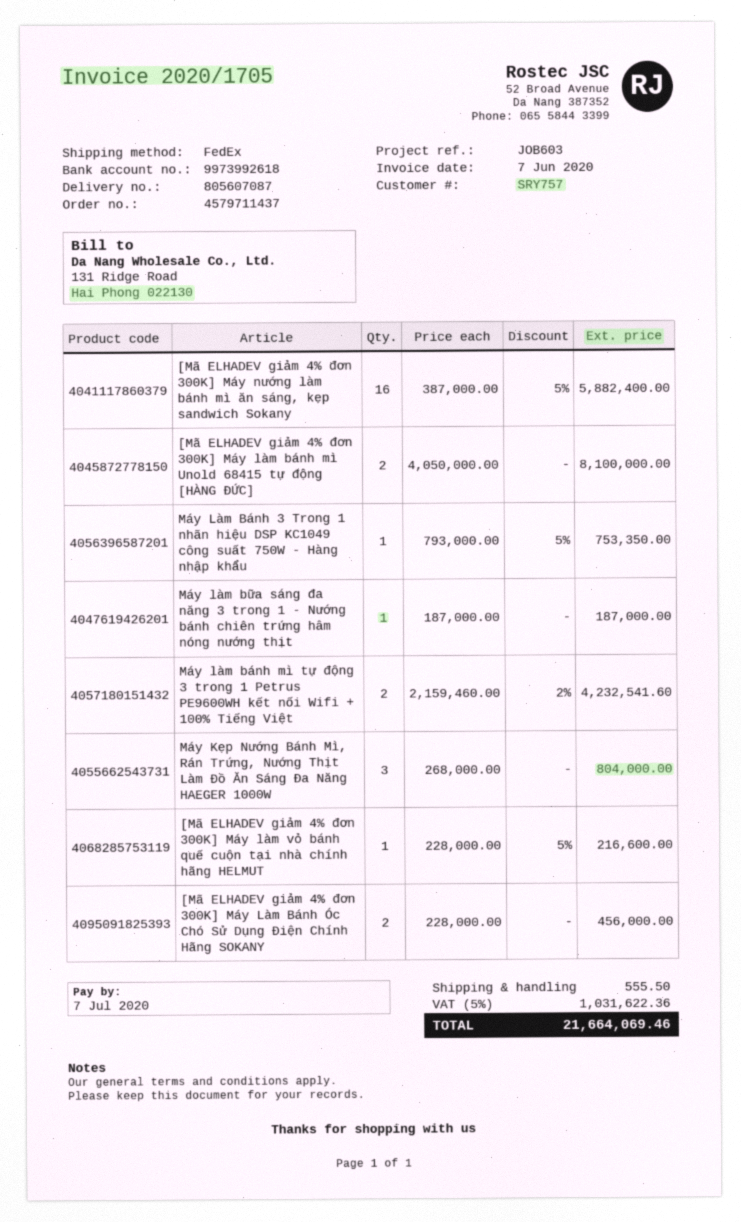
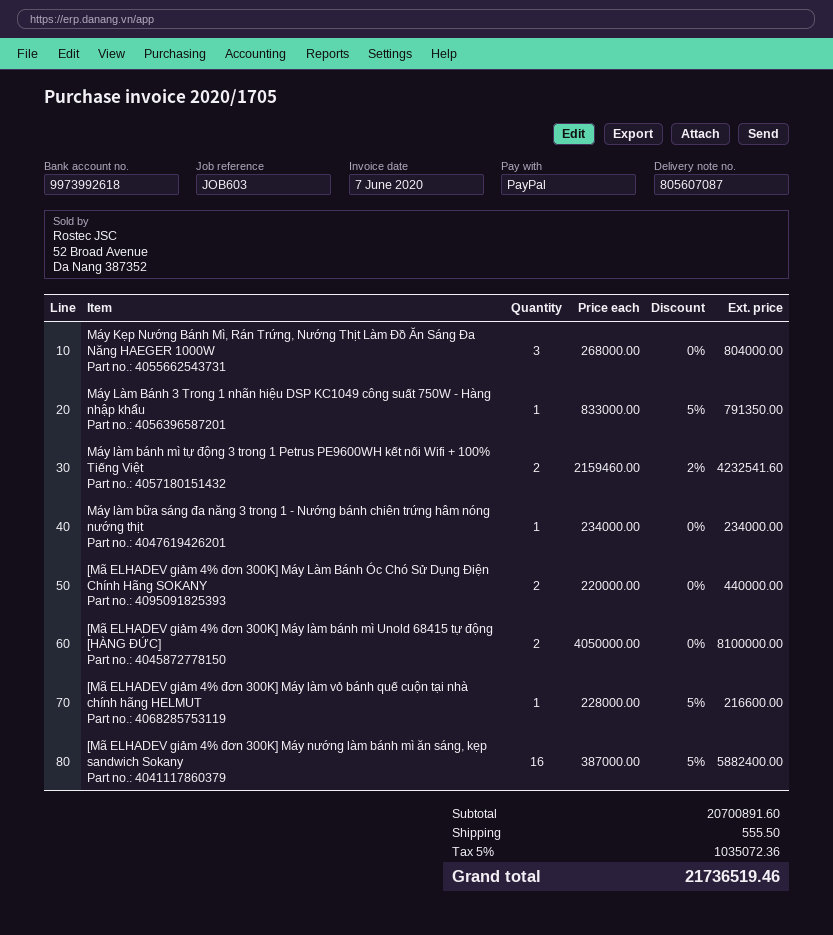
Máy Làm Bánh 3 Trong 1 nhãn hiệu DSP KC1049 công suất 750W - Hàng nhập khẩu: 1 x 793000.00 - 5% = 753350.00 -> 1 x 833000.00 - 5% = 791350.00
Máy làm bữa sáng đa năng 3 trong 1 - Nướng bánh chiên trứng hâm nóng nướng thịt: 1 x 187000.00 = 187000.00 -> 1 x 234000.00 = 234000.00
[Mã ELHADEV giảm 4% đơn 300K] Máy Làm Bánh Óc Chó Sử Dụng Điện Chính Hãng SOKANY: 2 x 228000.00 = 456000.00 -> 2 x 220000.00 = 440000.00
tax: 5% = 1031622.36 -> 5% = 1035072.36
total: 21664069.46 -> 21736519.46

